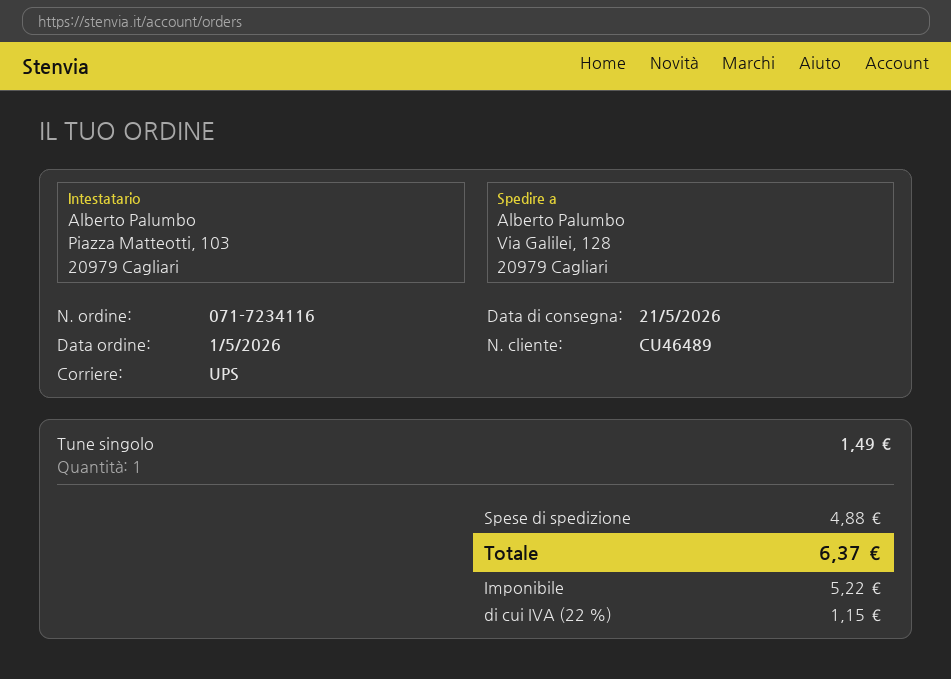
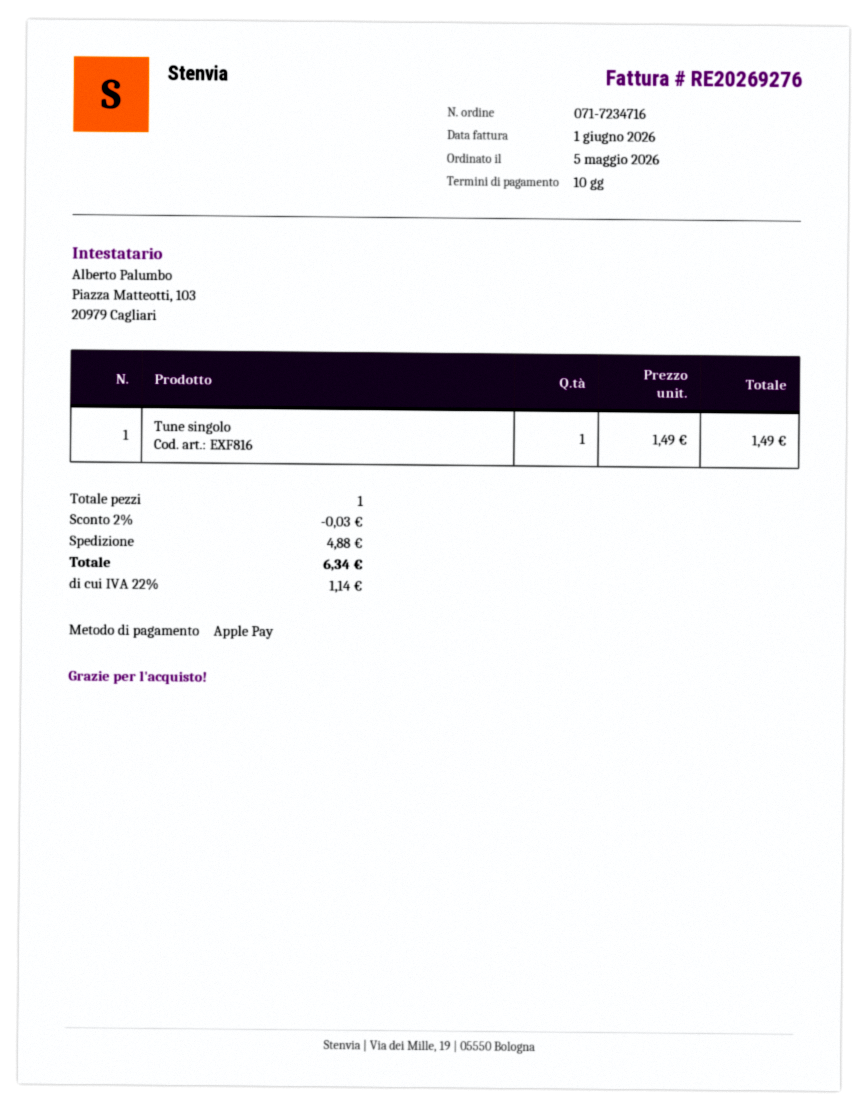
order number: 071-7234116 -> 071-7234716
order date: 2026-05-01 -> 2026-05-05
discount: none -> 2% = 0.03
tax: 22% = 1.15 -> 22% = 1.14
total: 6.37 -> 6.34

